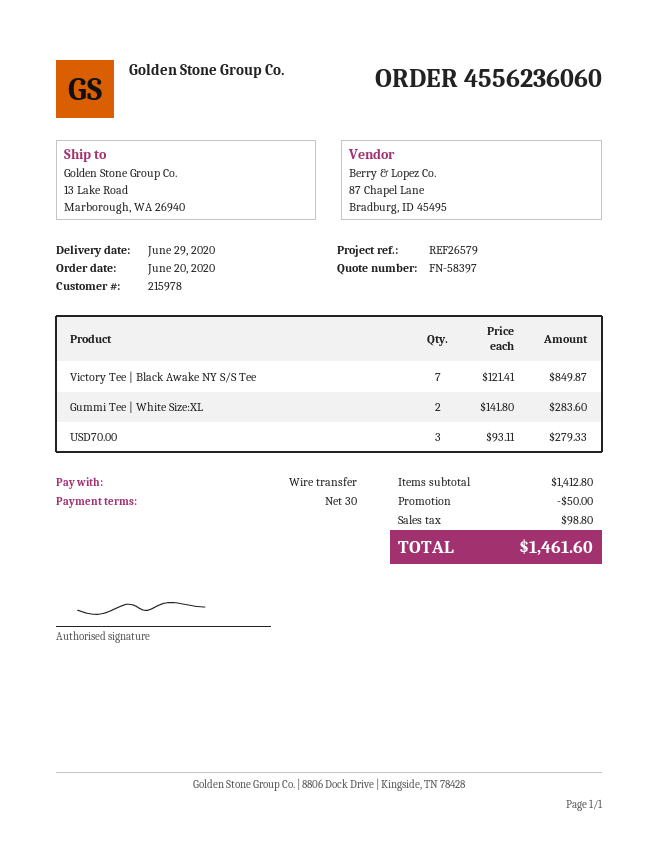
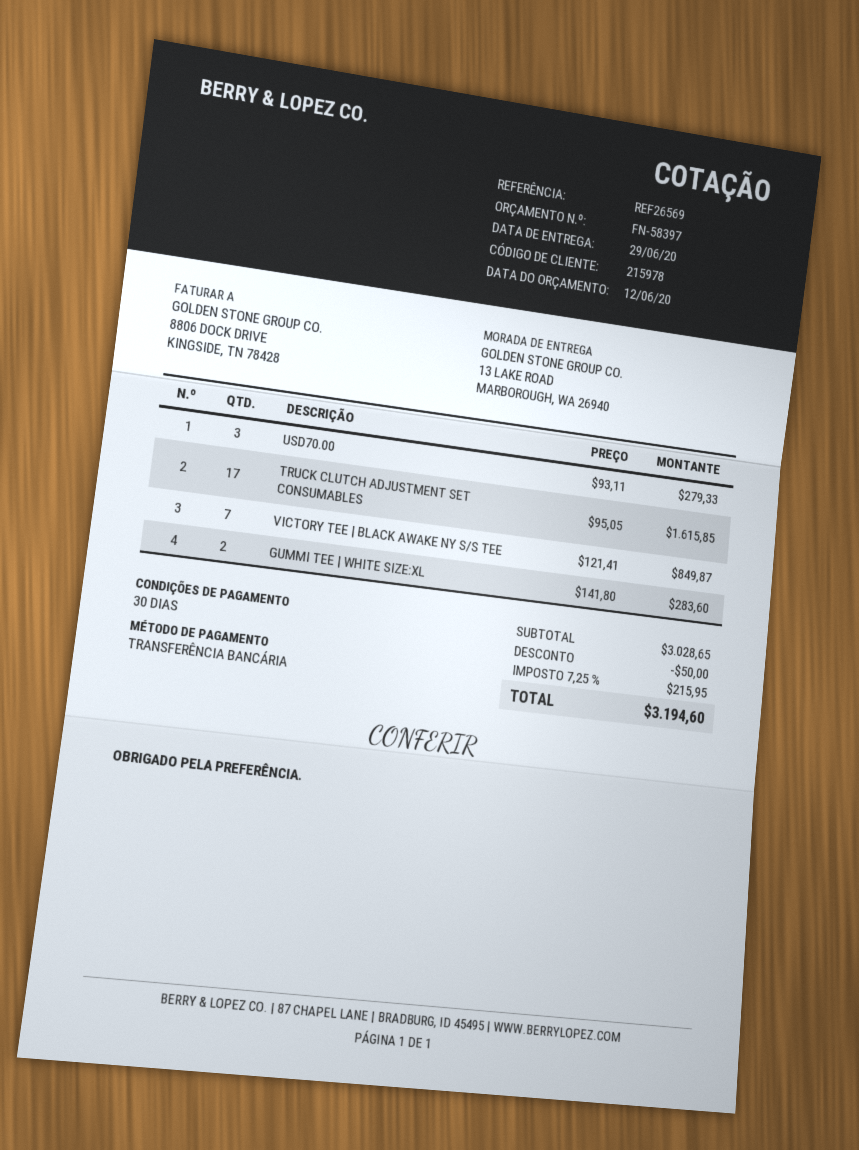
reference: REF26579 -> REF26569
TRUCK CLUTCH ADJUSTMENT SET CONSUMABLES: none -> 17 x 95.05 = 1615.85
subtotal: 1412.80 -> 3028.65
tax: 98.80 -> 215.95
total: 1461.60 -> 3194.60

